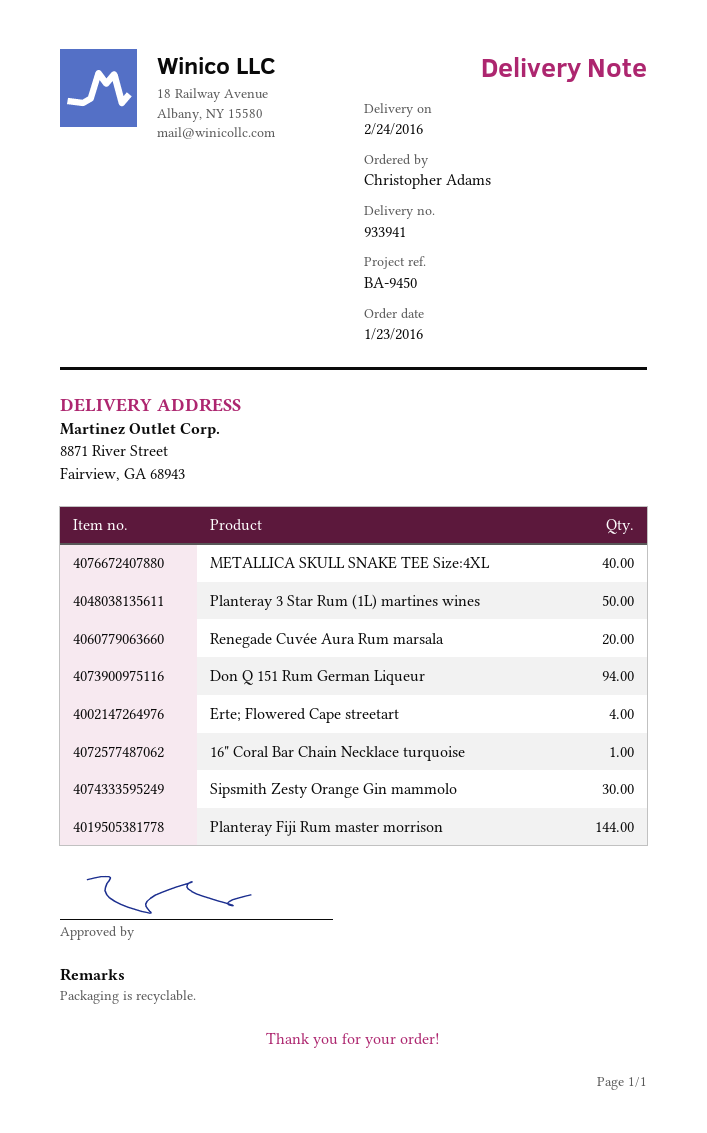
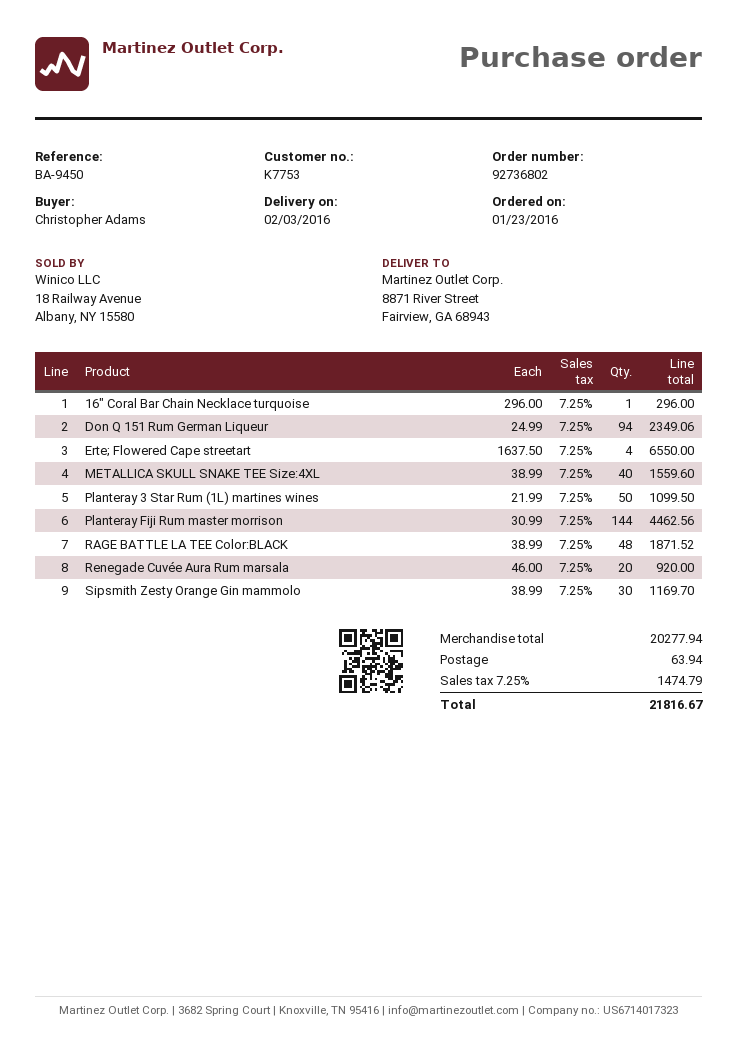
delivery date: 2016-02-24 -> 2016-02-03
RAGE BATTLE LA TEE Color:BLACK: none -> 48

